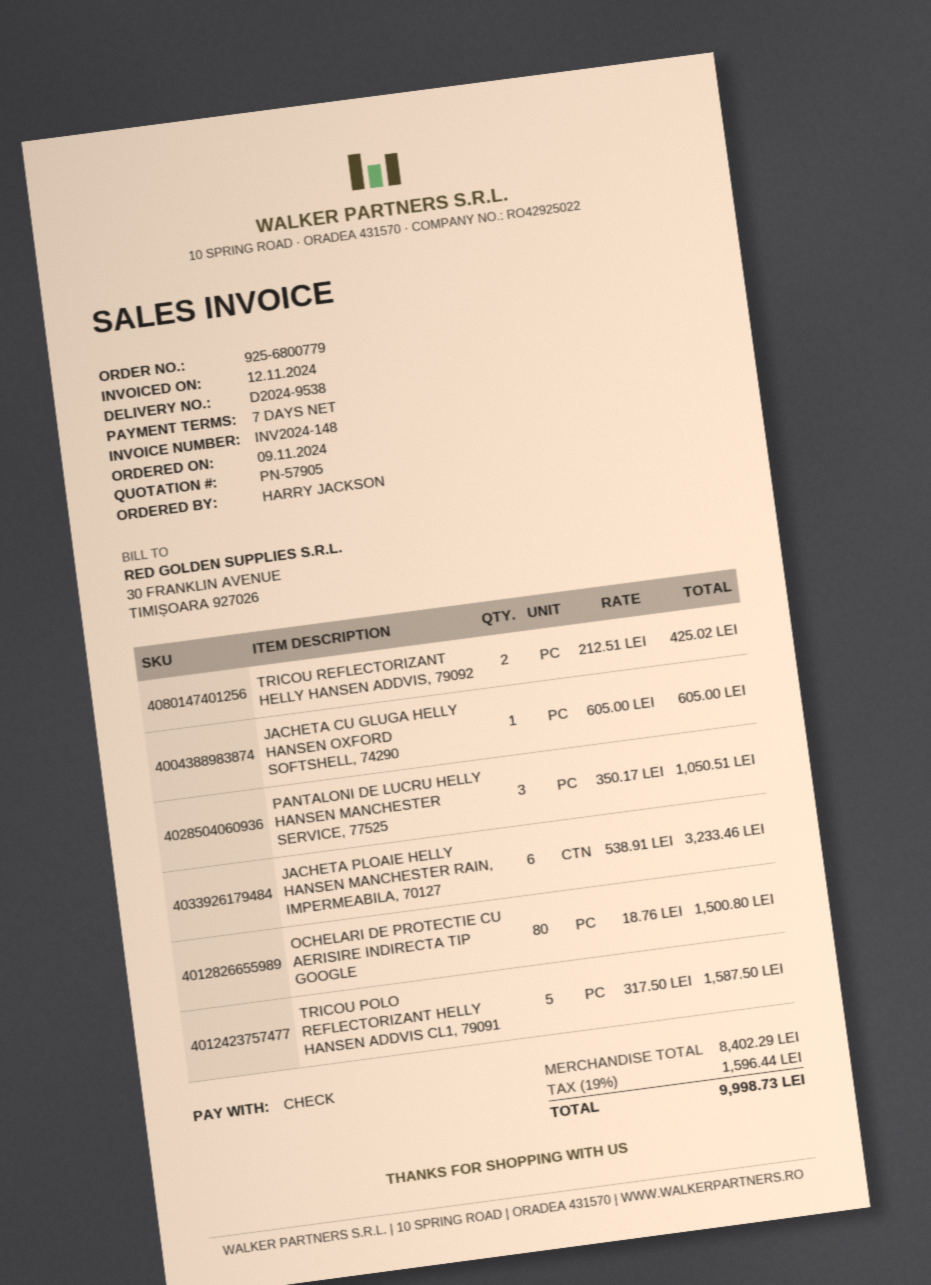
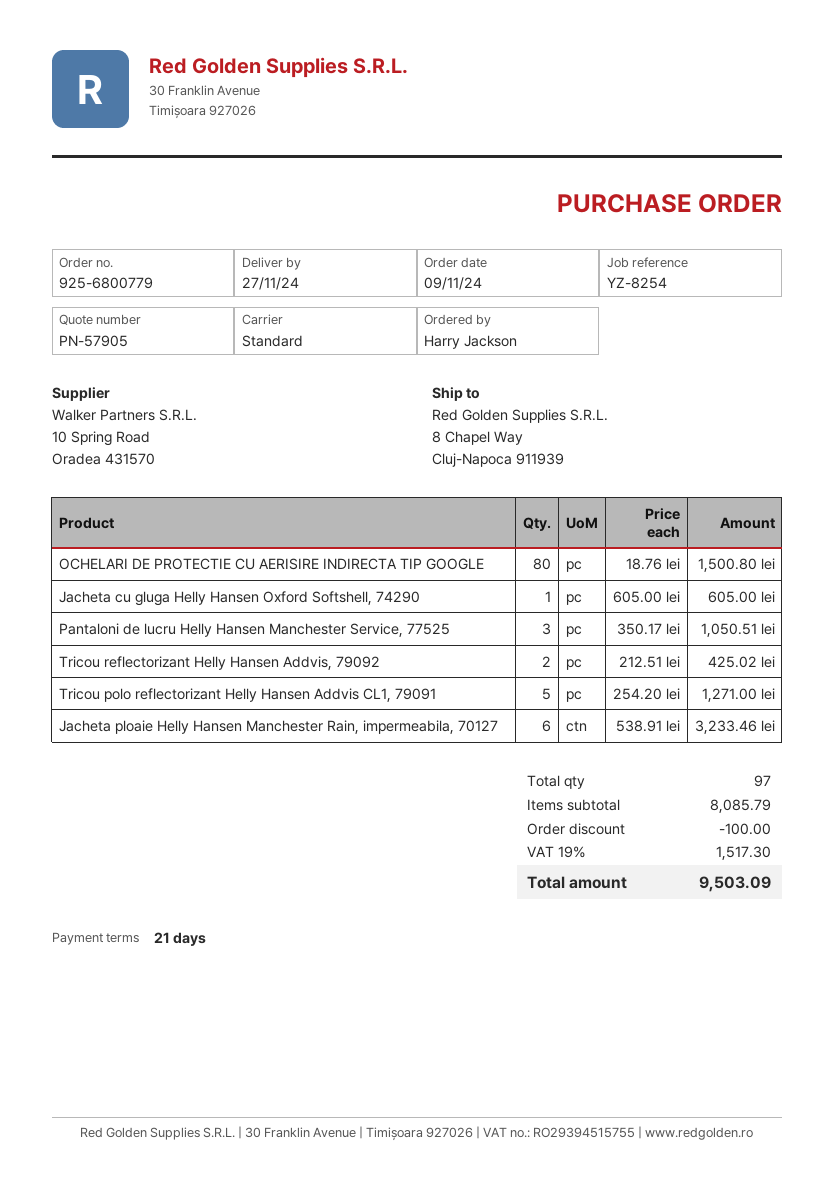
payment terms: 7 days -> 21 days
TRICOU POLO REFLECTORIZANT HELLY HANSEN ADDVIS CL1, 79091: 5 x 317.50 = 1587.50 -> 5 x 254.20 = 1271.00
subtotal: 8402.29 -> 8085.79
discount: none -> 100.00
tax: 19% = 1596.44 -> 19% = 1517.30
total: 9998.73 -> 9503.09

